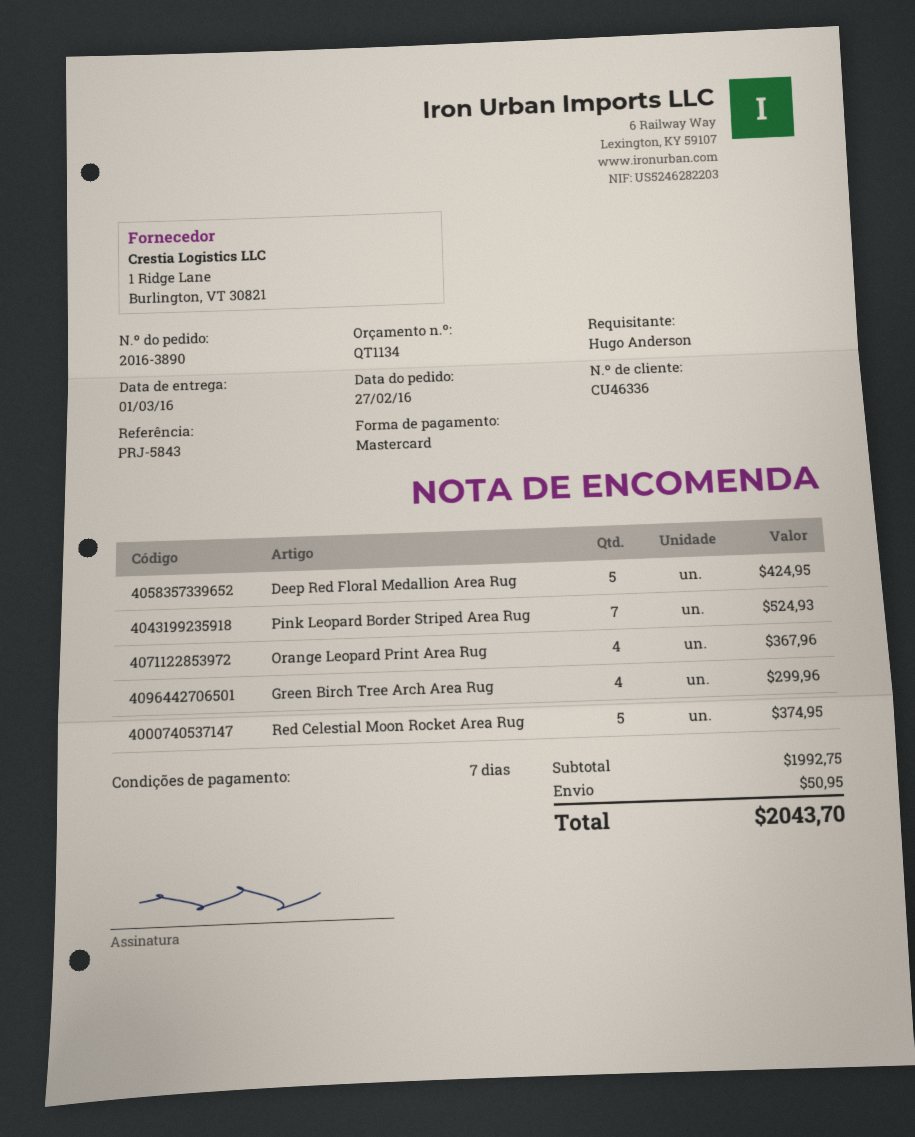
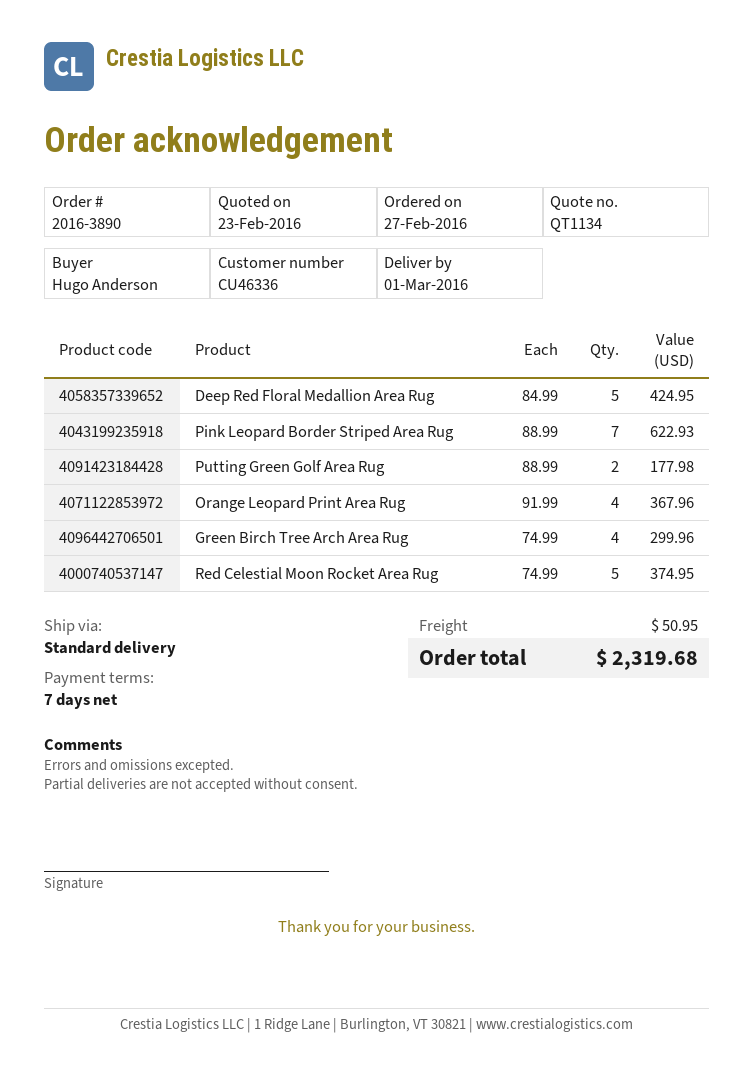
Pink Leopard Border Striped Area Rug: 7 for 524.93 -> 7 for 622.93
Putting Green Golf Area Rug: none -> 2 for 177.98
total: 2043.70 -> 2319.68

